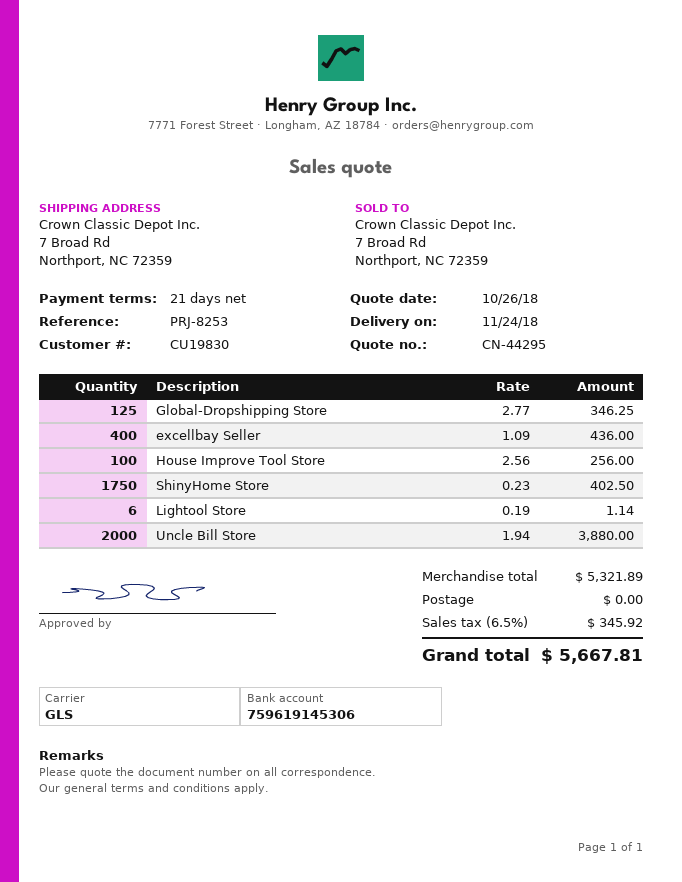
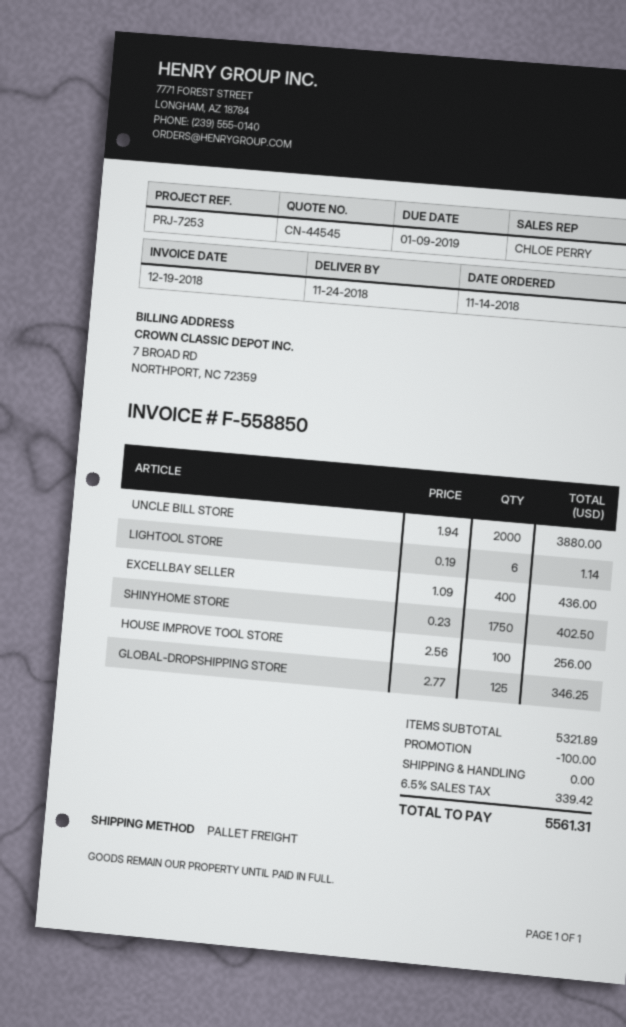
quote number: CN-44295 -> CN-44545
reference: PRJ-8253 -> PRJ-7253
shipping method: GLS -> pallet freight
discount: none -> 100.00
tax: 6.5% = 345.92 -> 6.5% = 339.42
total: 5667.81 -> 5561.31

